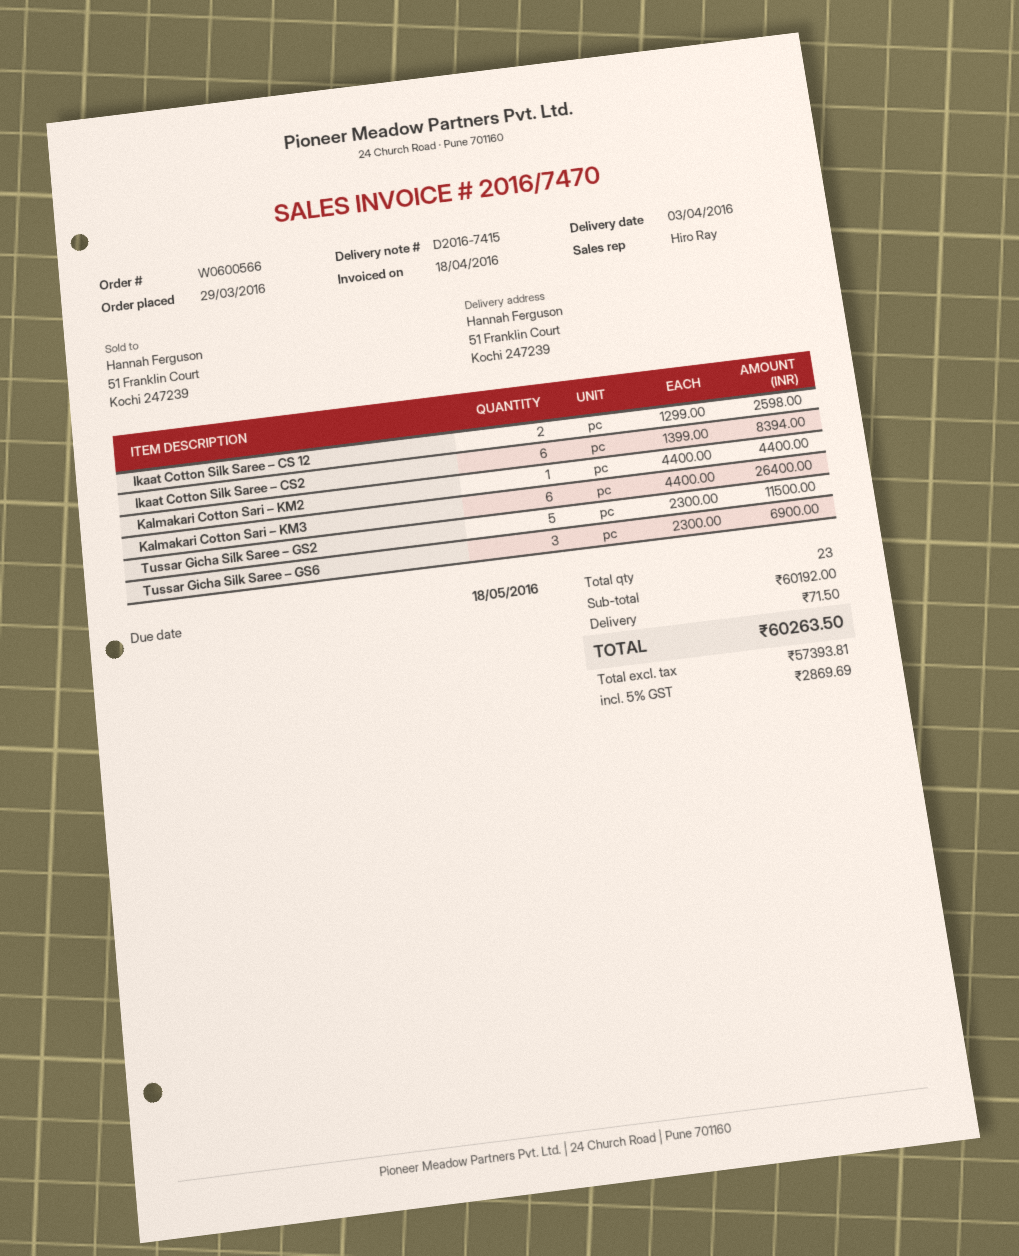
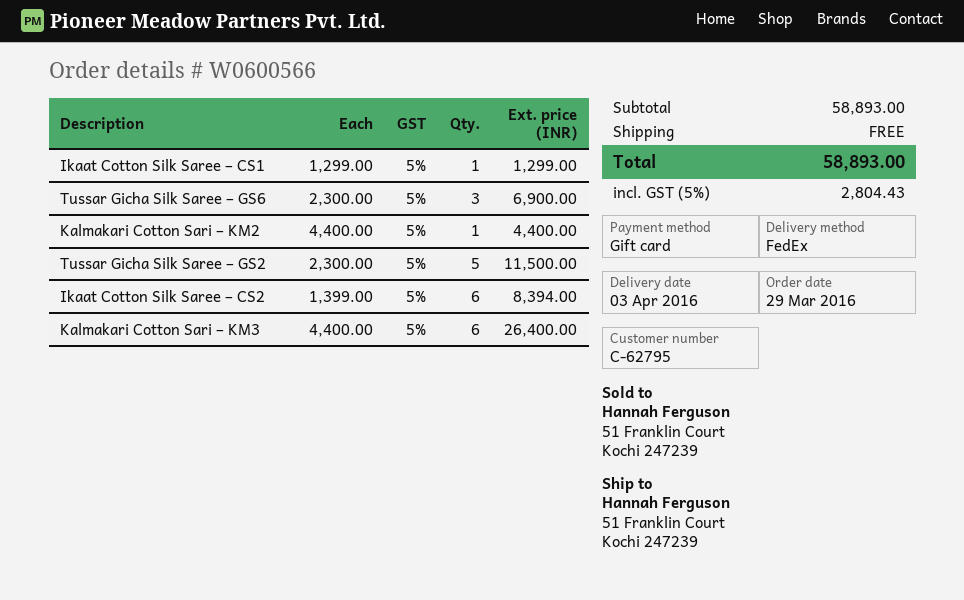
Ikaat Cotton Silk Saree – CS 12: 2 x 1299.00 = 2598.00 -> none
Ikaat Cotton Silk Saree – CS1: none -> 1 x 1299.00 = 1299.00
subtotal: 60192.00 -> 58893.00
shipping: 71.50 -> 0.00
tax: 5% = 2869.69 -> 5% = 2804.43
total: 60263.50 -> 58893.00

